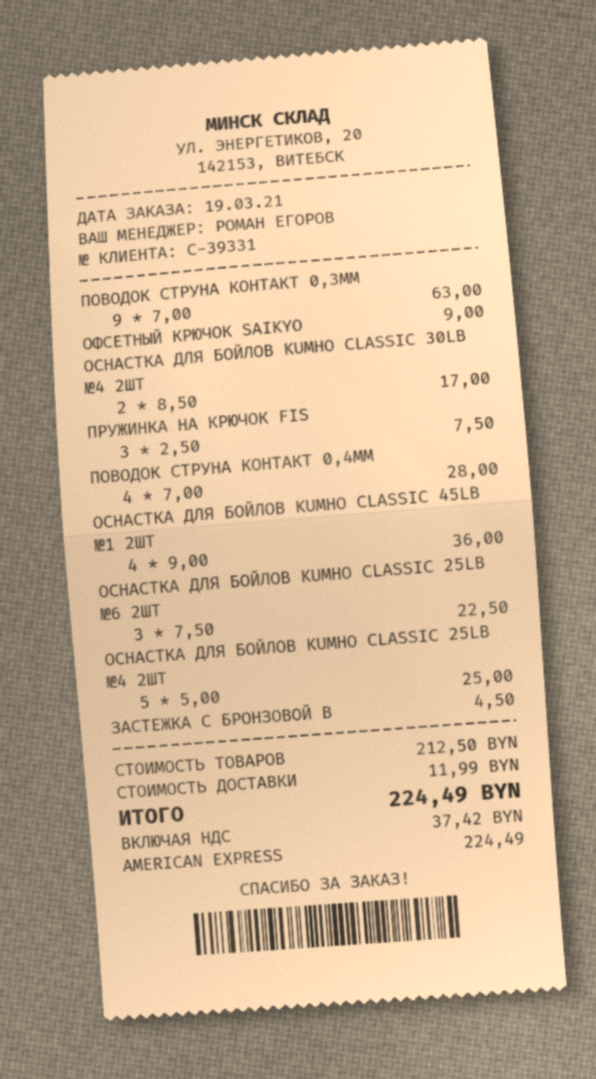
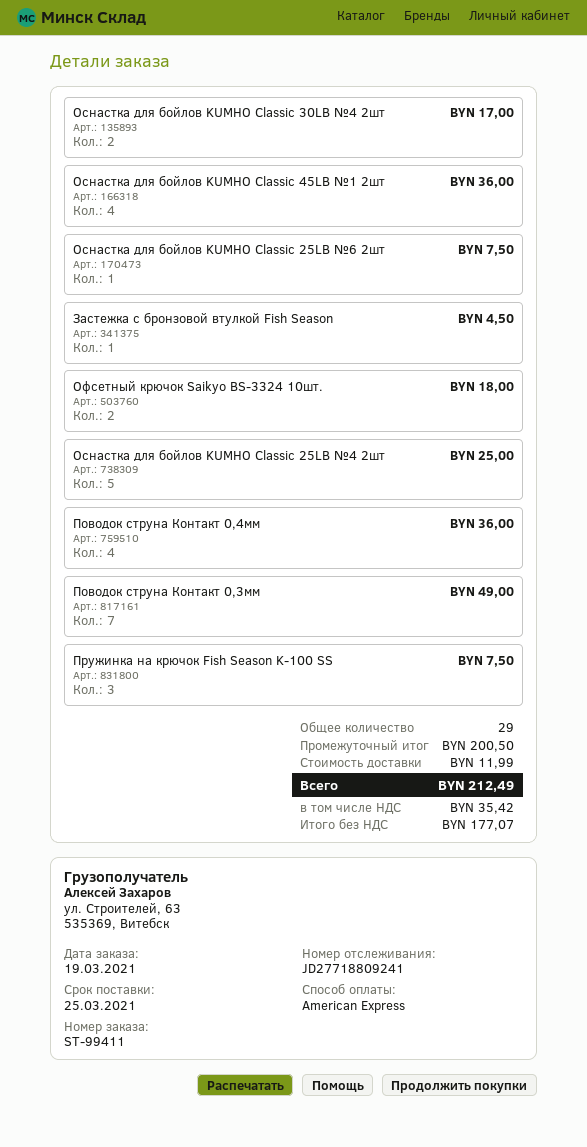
ПОВОДОК СТРУНА КОНТАКТ 0,3ММ: 9 for 63.00 -> 7 for 49.00
ОФСЕТНЫЙ КРЮЧОК SAIKYO: 1 for 9.00 -> 2 for 18.00
ПОВОДОК СТРУНА КОНТАКТ 0,4ММ: 4 for 28.00 -> 4 for 36.00
ОСНАСТКА ДЛЯ БОЙЛОВ KUMHO CLASSIC 25LB №6 2ШТ: 3 for 22.50 -> 1 for 7.50
subtotal: 212.50 -> 200.50
tax: 37.42 -> 35.42
total: 224.49 -> 212.49

